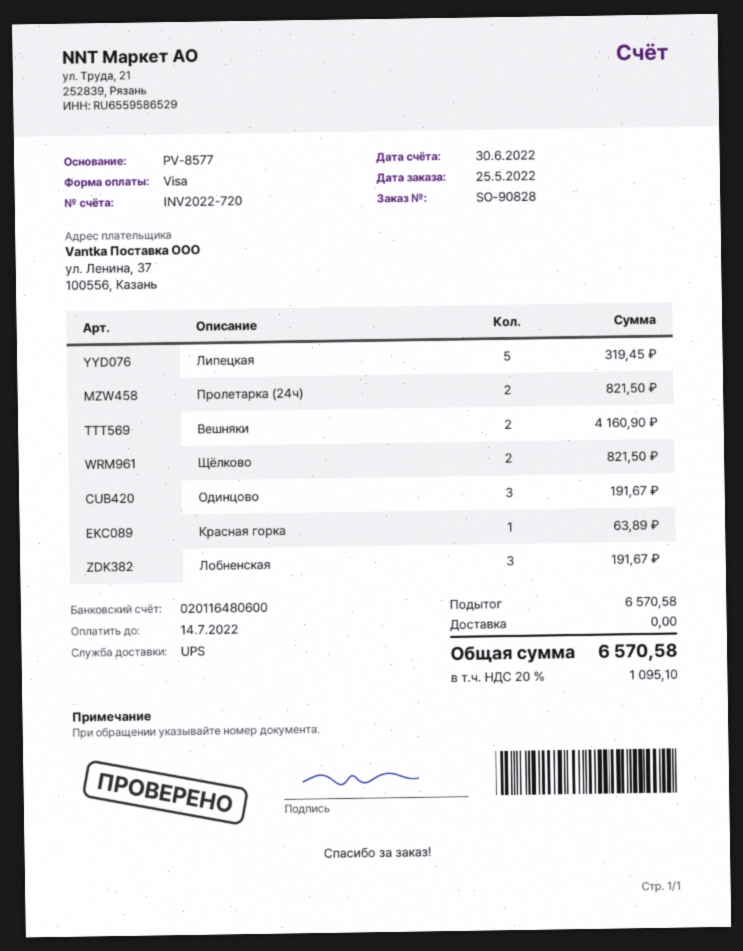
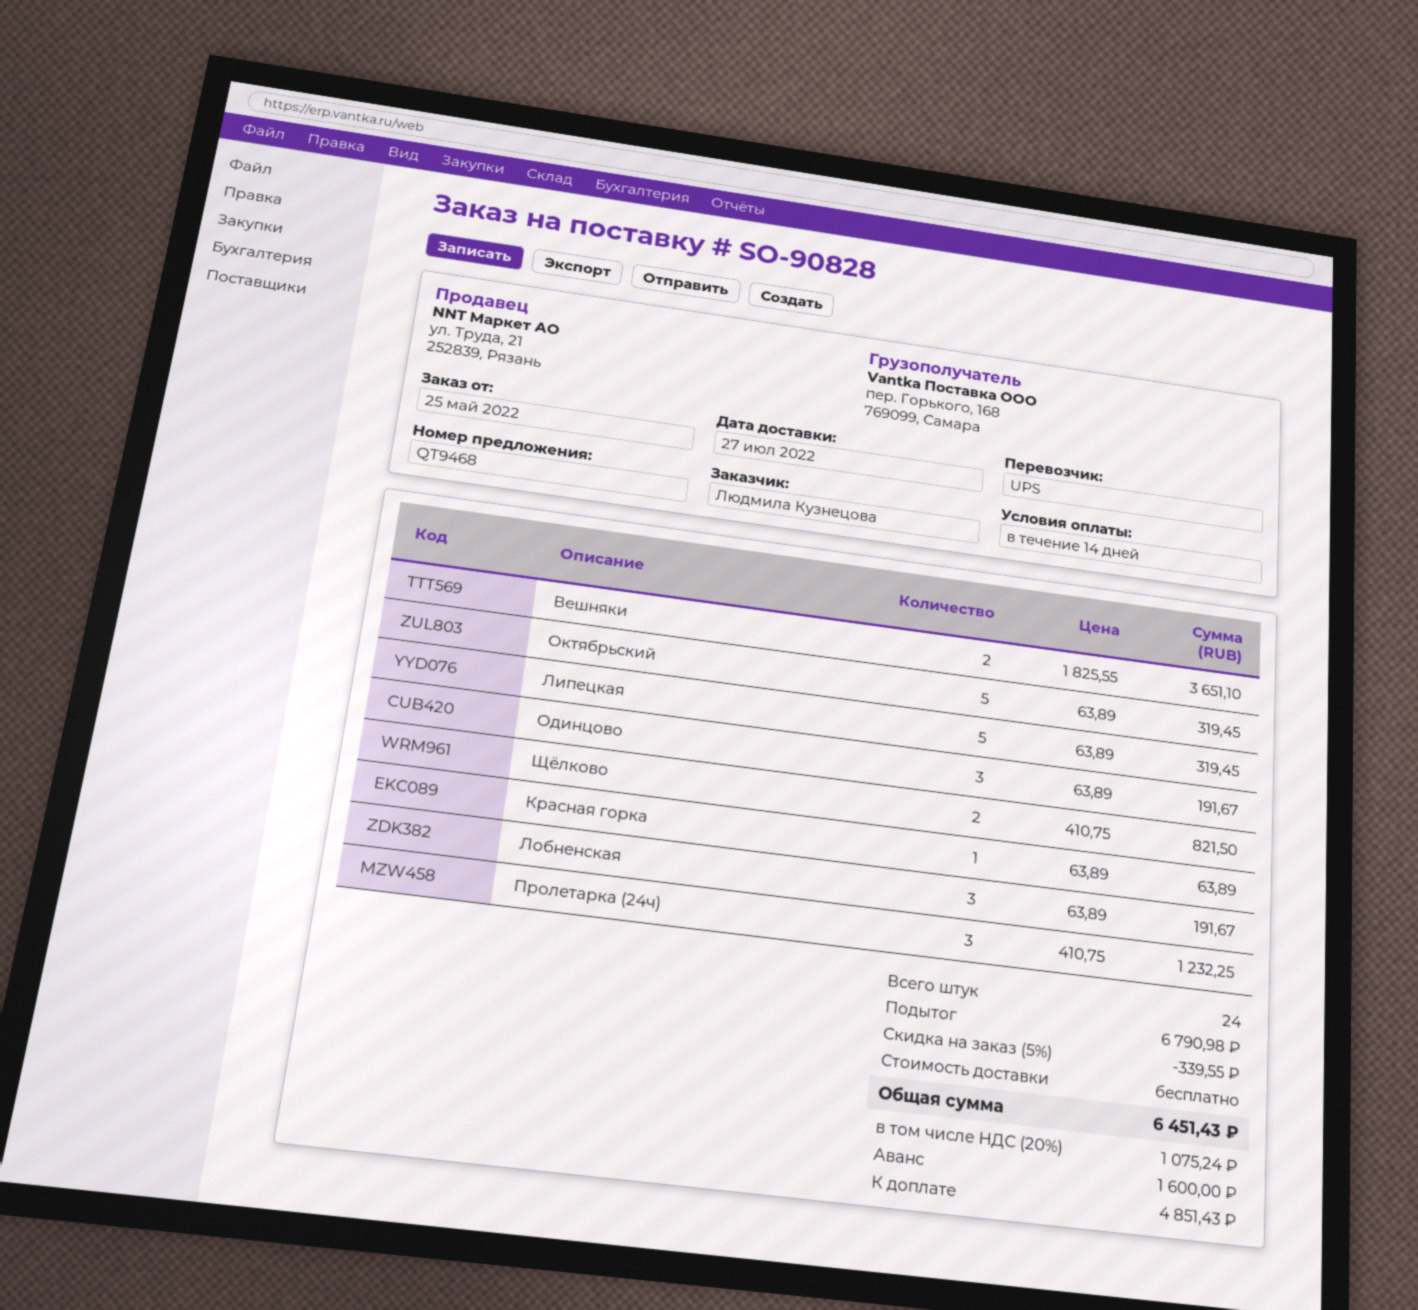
Пролетарка (24ч): 2 for 821.50 -> 3 for 1232.25
Вешняки: 2 for 4160.90 -> 2 for 3651.10
Октябрьский: none -> 5 for 319.45
subtotal: 6570.58 -> 6790.98
discount: none -> 5% = 339.55
tax: 20% = 1095.10 -> 20% = 1075.24
total: 6570.58 -> 6451.43

